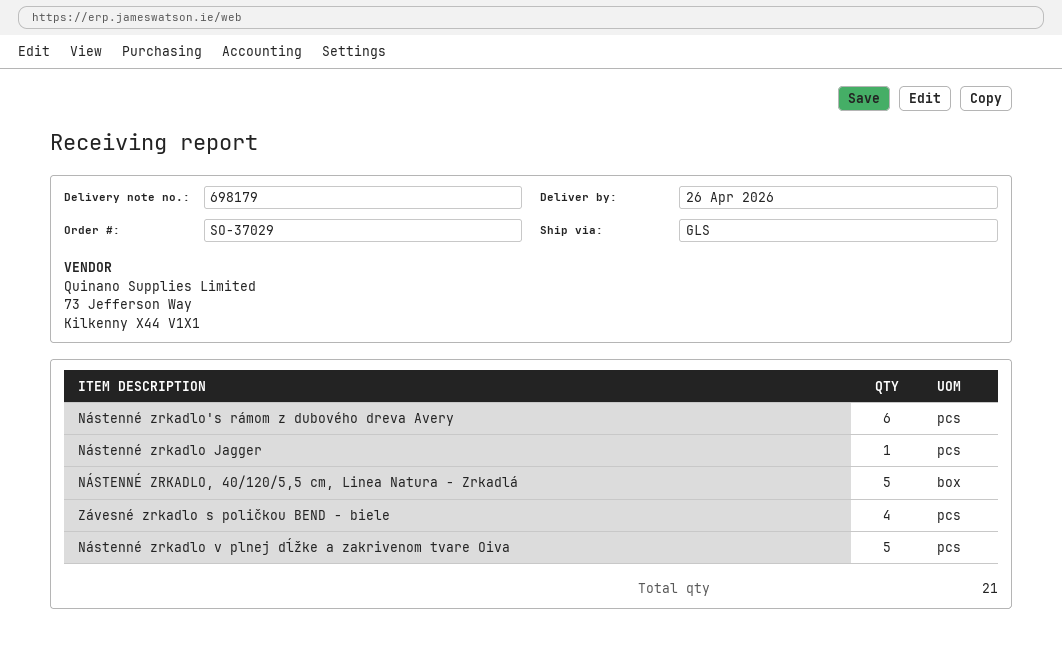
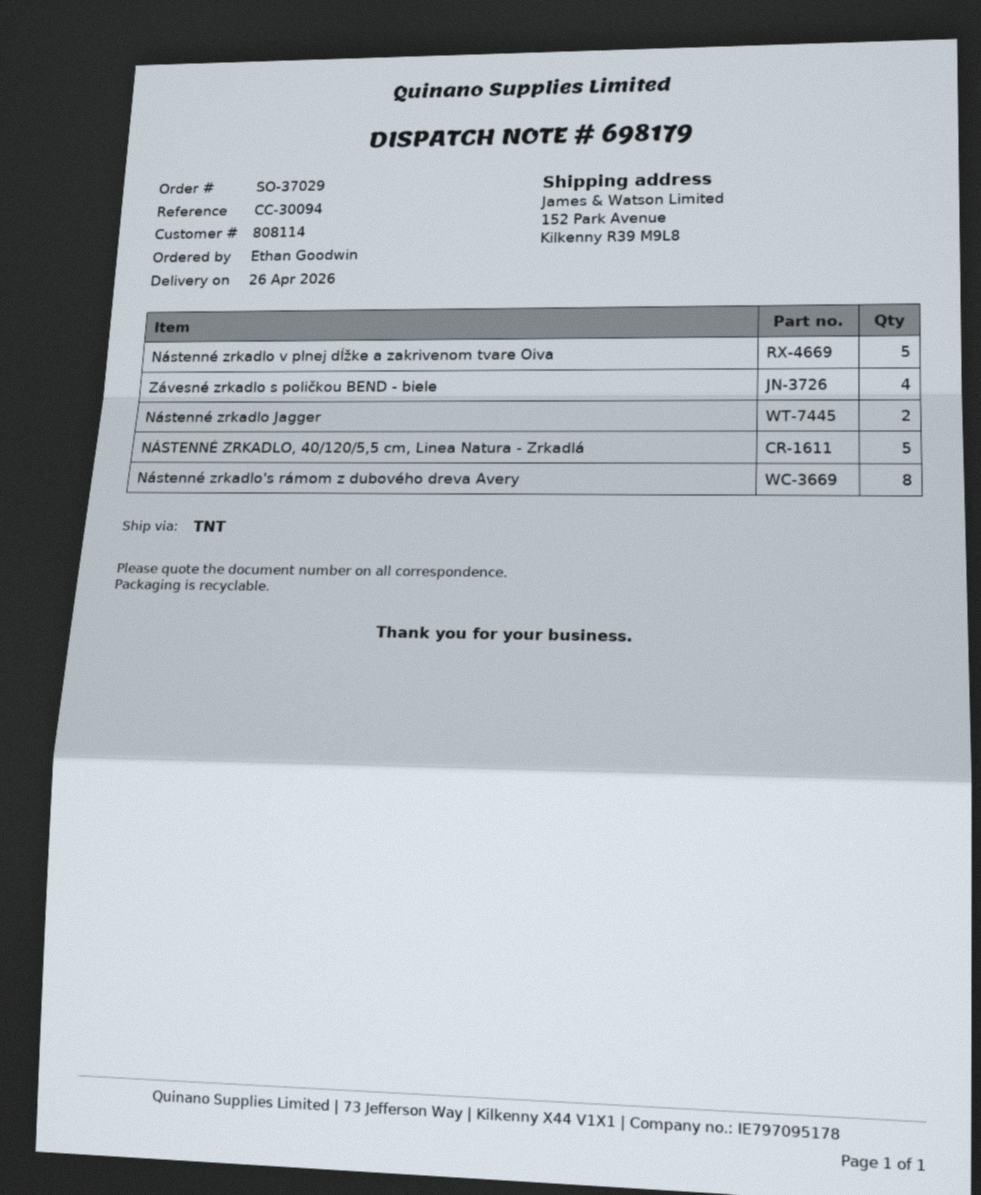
shipping method: GLS -> TNT
Nástenné zrkadlo's rámom z dubového dreva Avery: 6 -> 8
Nástenné zrkadlo Jagger: 1 -> 2

